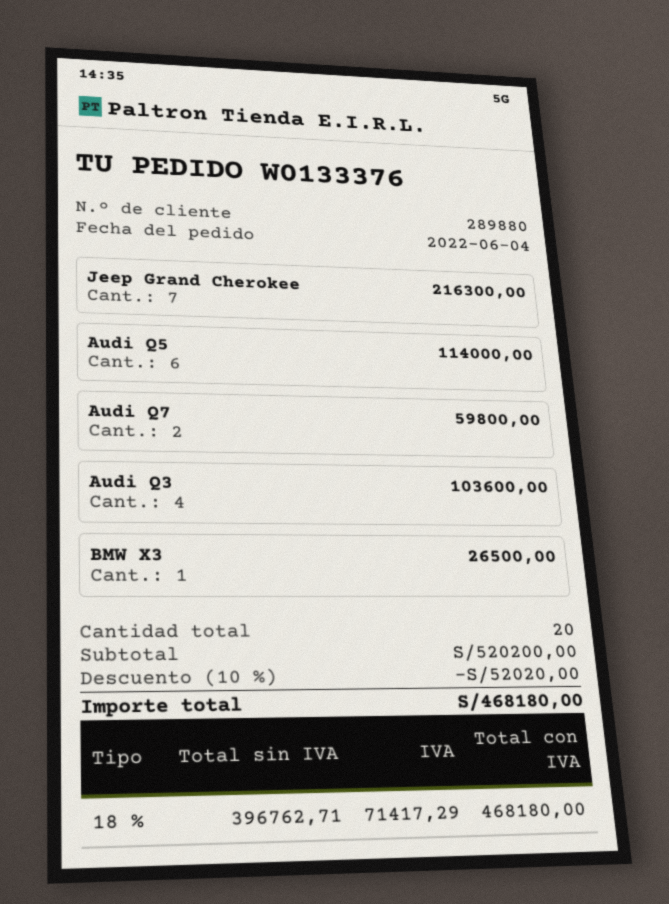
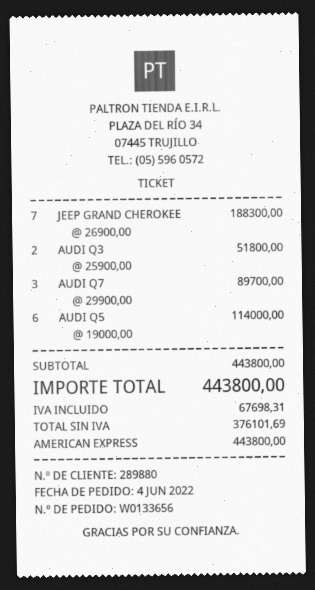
order number: W0133376 -> W0133656
Jeep Grand Cherokee: 7 for 216300.00 -> 7 for 188300.00
Audi Q7: 2 for 59800.00 -> 3 for 89700.00
Audi Q3: 4 for 103600.00 -> 2 for 51800.00
BMW X3: 1 for 26500.00 -> none
subtotal: 520200.00 -> 443800.00
discount: 10% = 52020.00 -> none
net: 396762.71 -> 376101.69
tax: 71417.29 -> 67698.31
total: 468180.00 -> 443800.00

